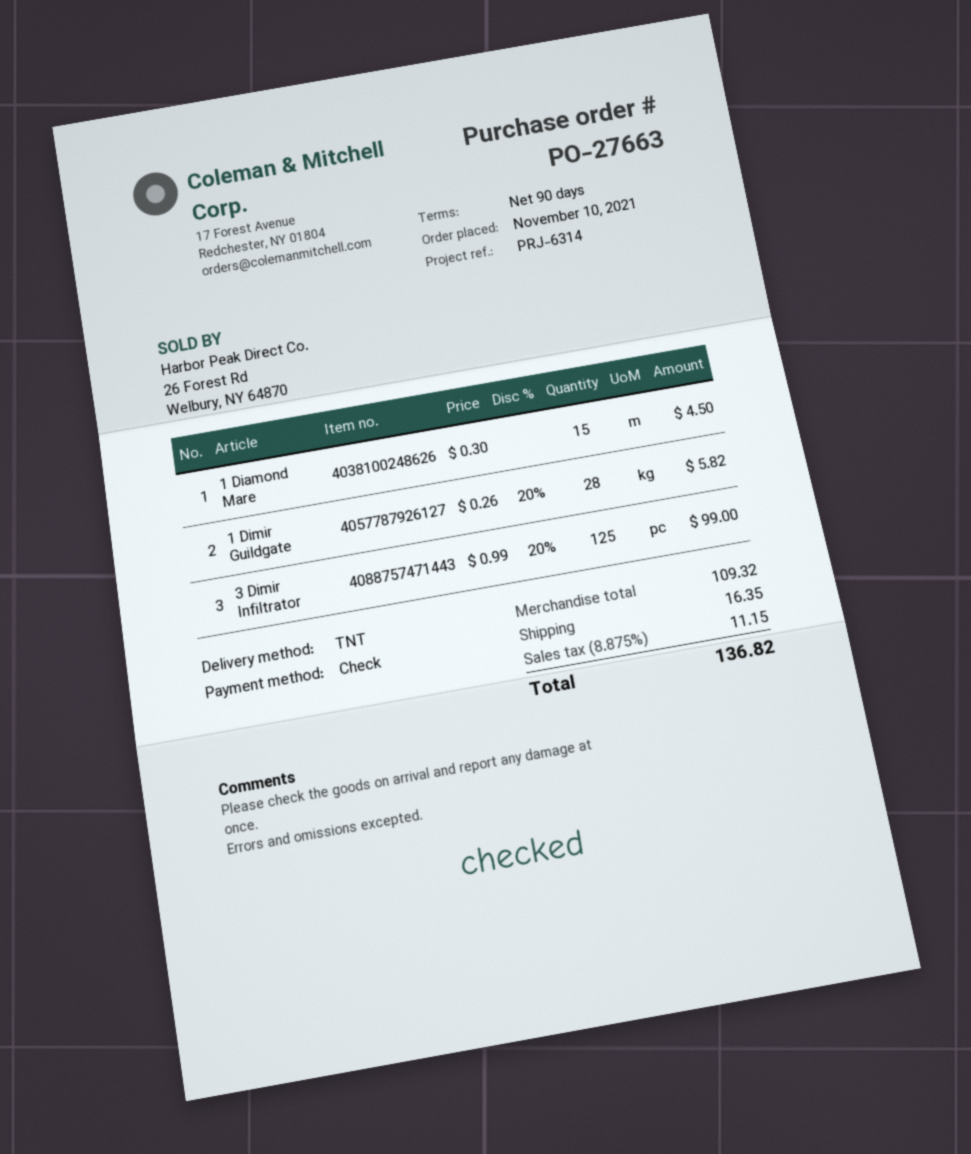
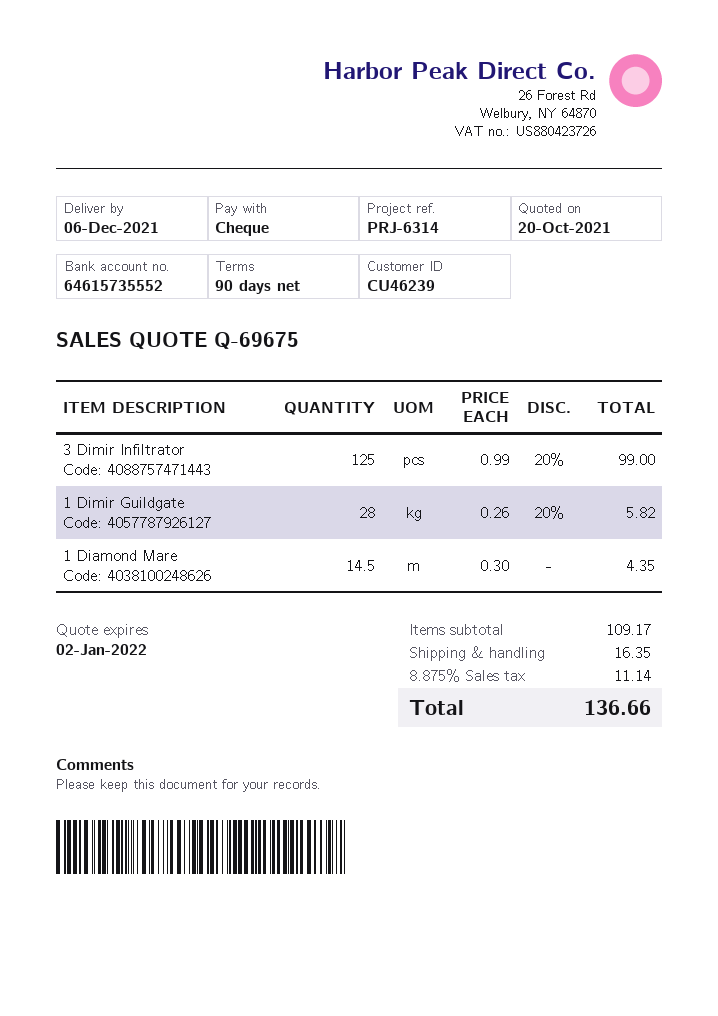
1 Diamond Mare: 15 x 0.30 = 4.50 -> 14.5 x 0.30 = 4.35
subtotal: 109.32 -> 109.17
tax: 8.875% = 11.15 -> 8.875% = 11.14
total: 136.82 -> 136.66

